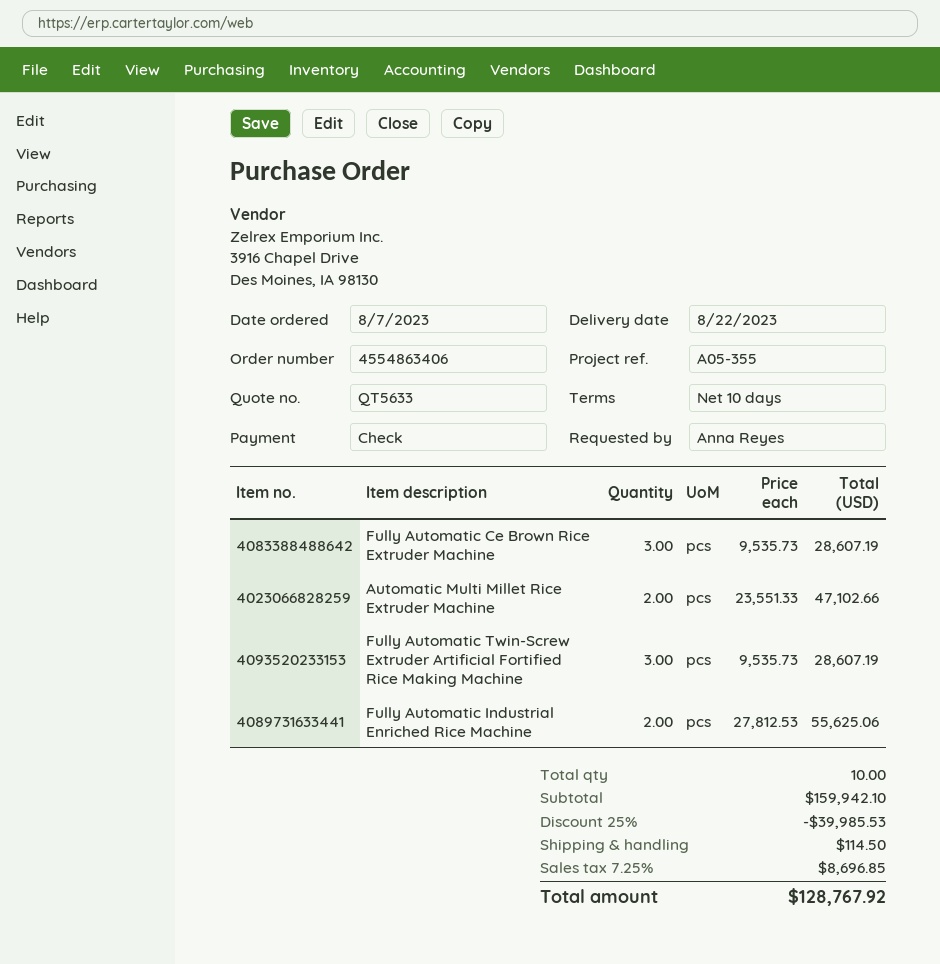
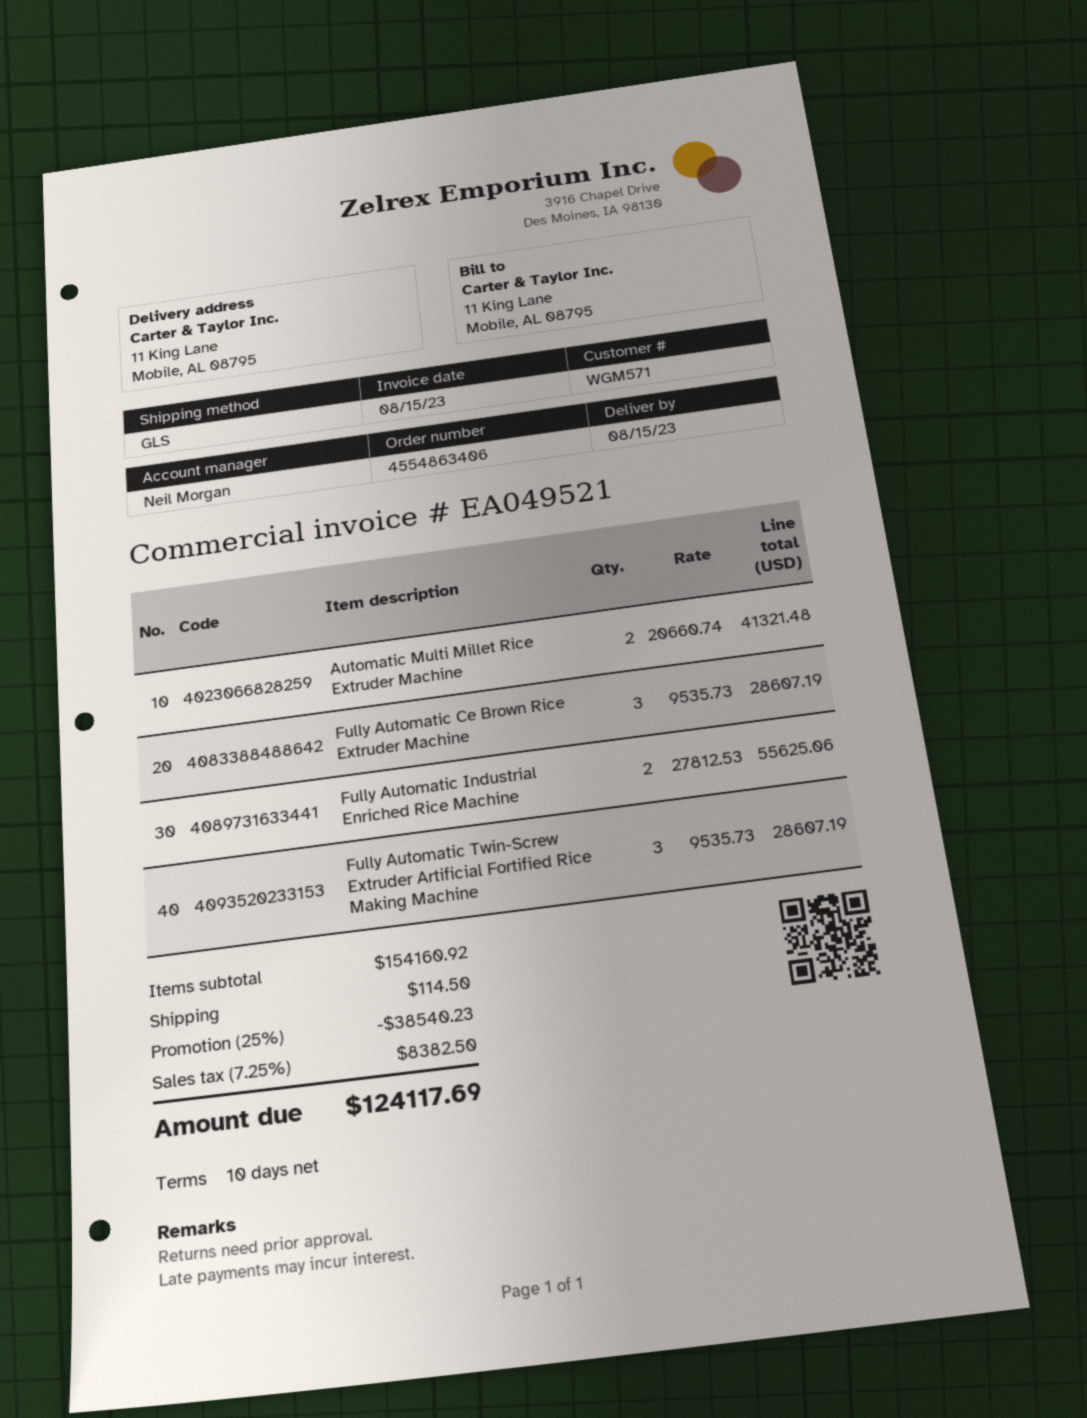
delivery date: 2023-08-22 -> 2023-08-15
Automatic Multi Millet Rice Extruder Machine: 2 x 23551.33 = 47102.66 -> 2 x 20660.74 = 41321.48
subtotal: 159942.10 -> 154160.92
discount: 25% = 39985.53 -> 25% = 38540.23
tax: 7.25% = 8696.85 -> 7.25% = 8382.50
total: 128767.92 -> 124117.69

